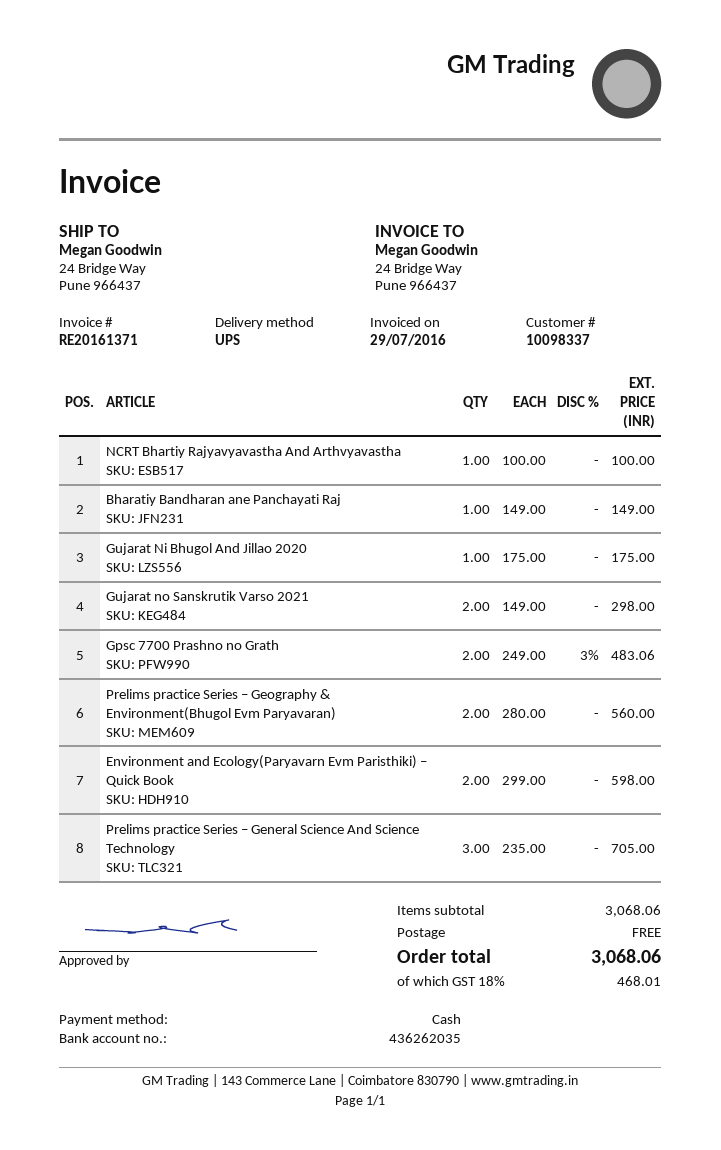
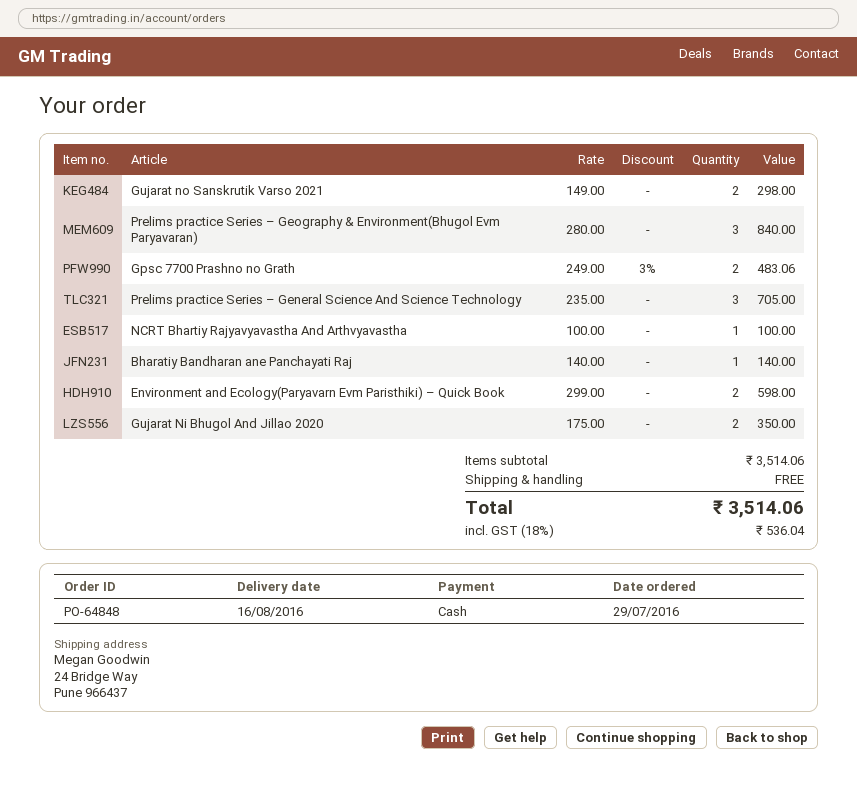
Bharatiy Bandharan ane Panchayati Raj: 1 x 149.00 = 149.00 -> 1 x 140.00 = 140.00
Gujarat Ni Bhugol And Jillao 2020: 1 x 175.00 = 175.00 -> 2 x 175.00 = 350.00
Prelims practice Series – Geography & Environment(Bhugol Evm Paryavaran): 2 x 280.00 = 560.00 -> 3 x 280.00 = 840.00
subtotal: 3068.06 -> 3514.06
tax: 18% = 468.01 -> 18% = 536.04
total: 3068.06 -> 3514.06

